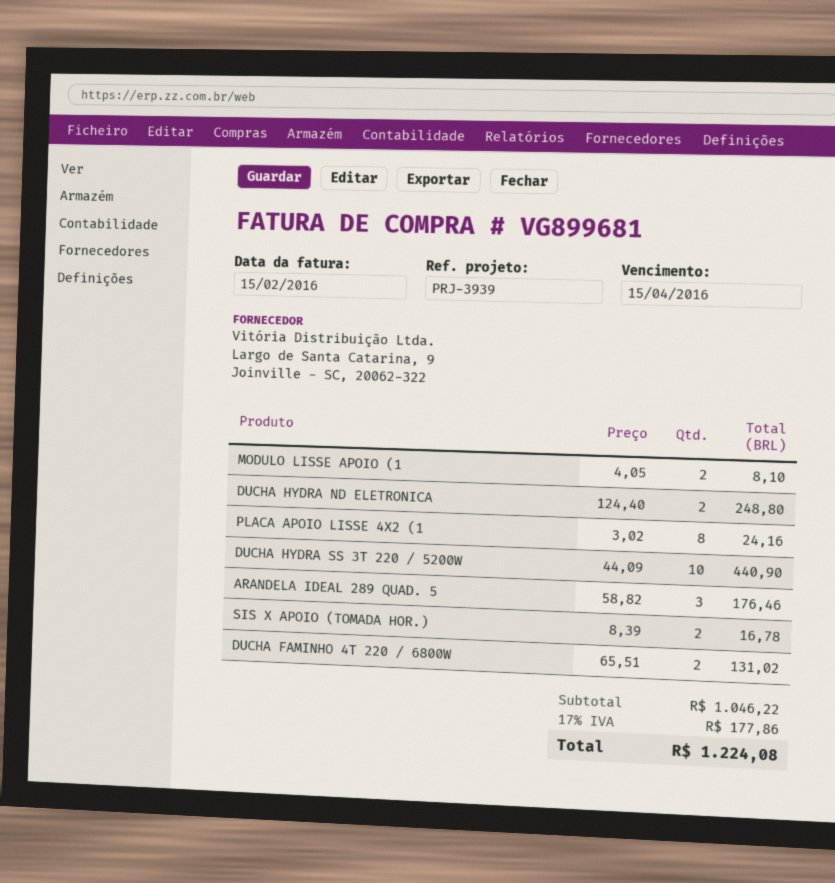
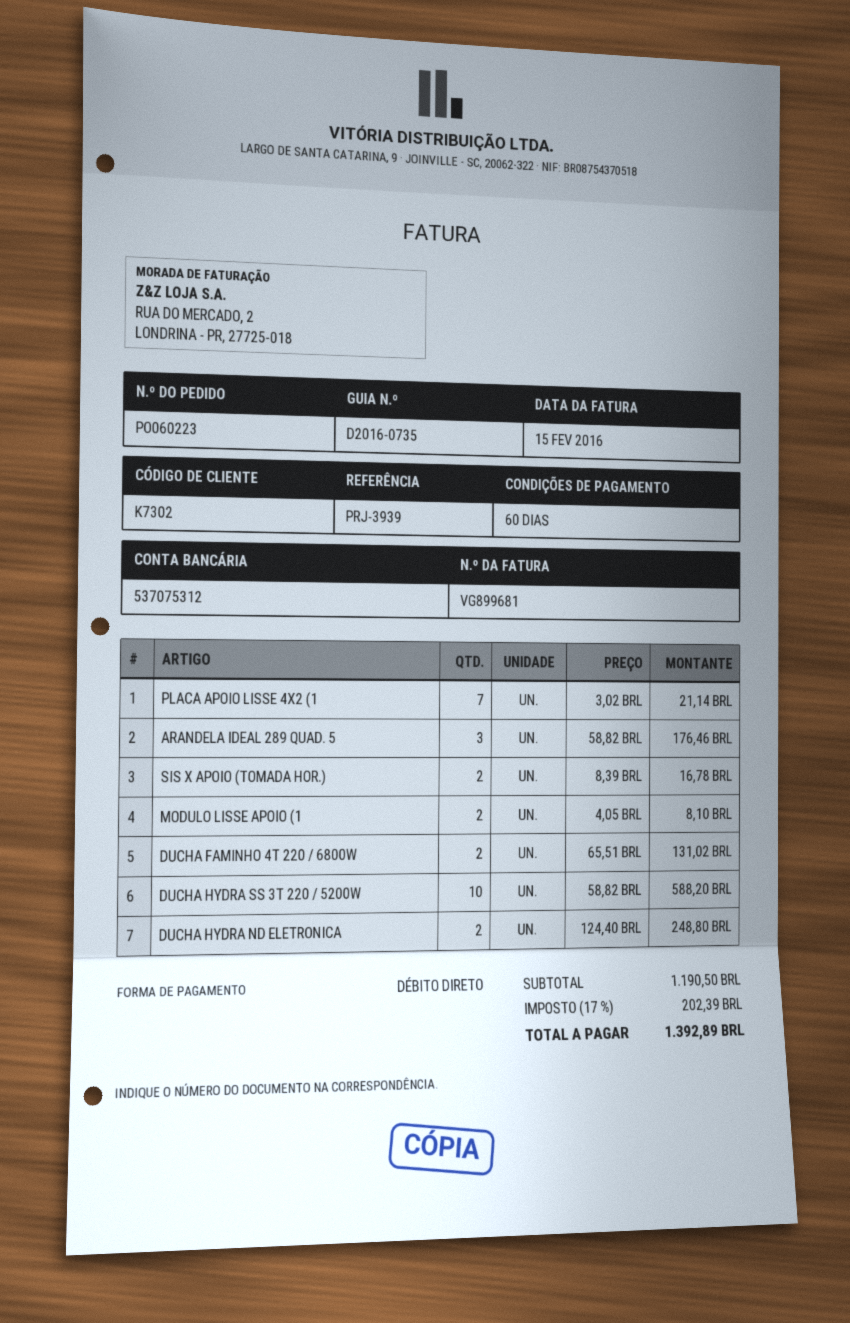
PLACA APOIO LISSE 4X2 (1: 8 x 3.02 = 24.16 -> 7 x 3.02 = 21.14
DUCHA HYDRA SS 3T 220 / 5200W: 10 x 44.09 = 440.90 -> 10 x 58.82 = 588.20
subtotal: 1046.22 -> 1190.50
tax: 17% = 177.86 -> 17% = 202.39
total: 1224.08 -> 1392.89

